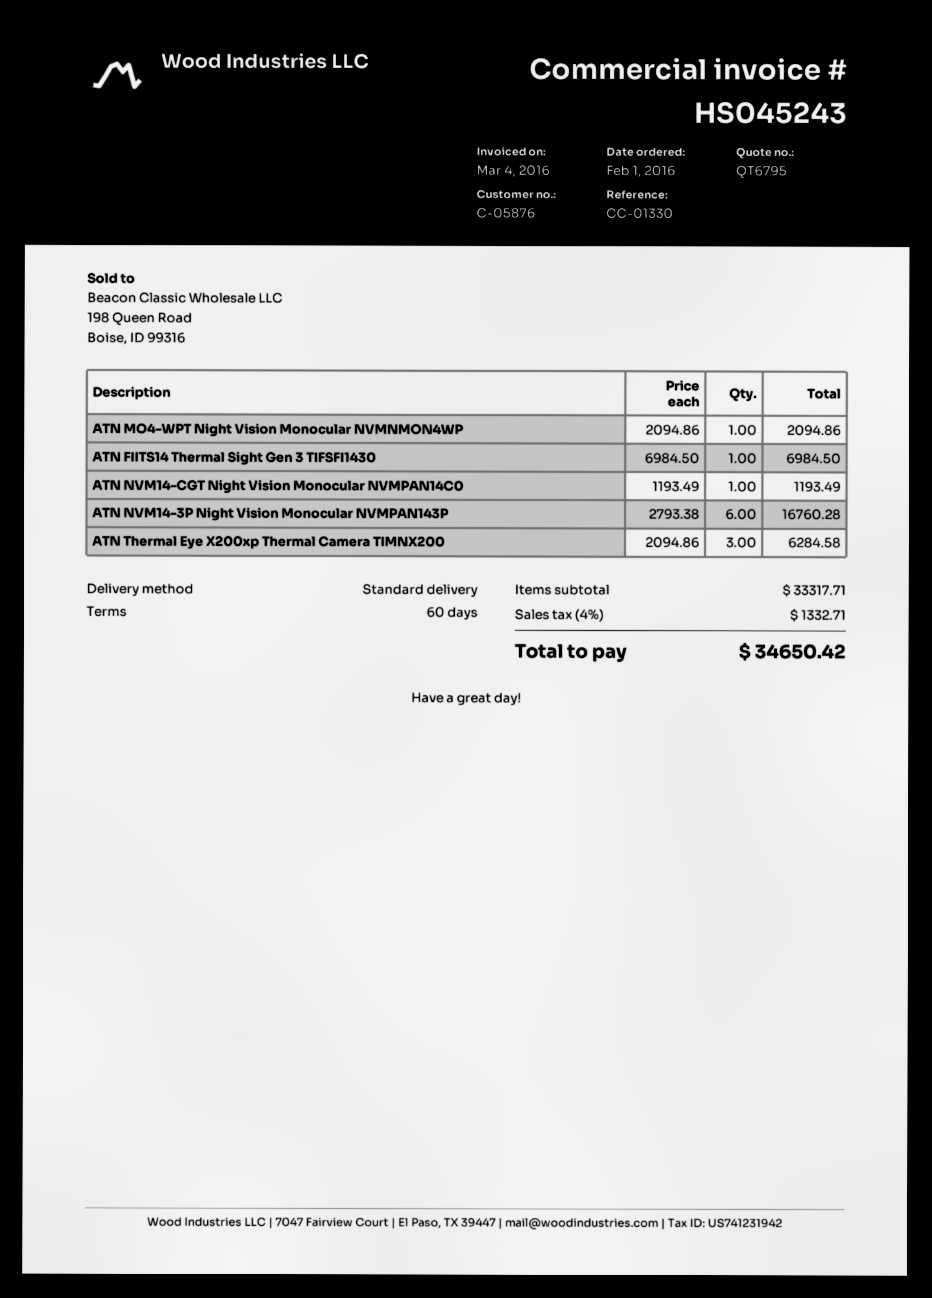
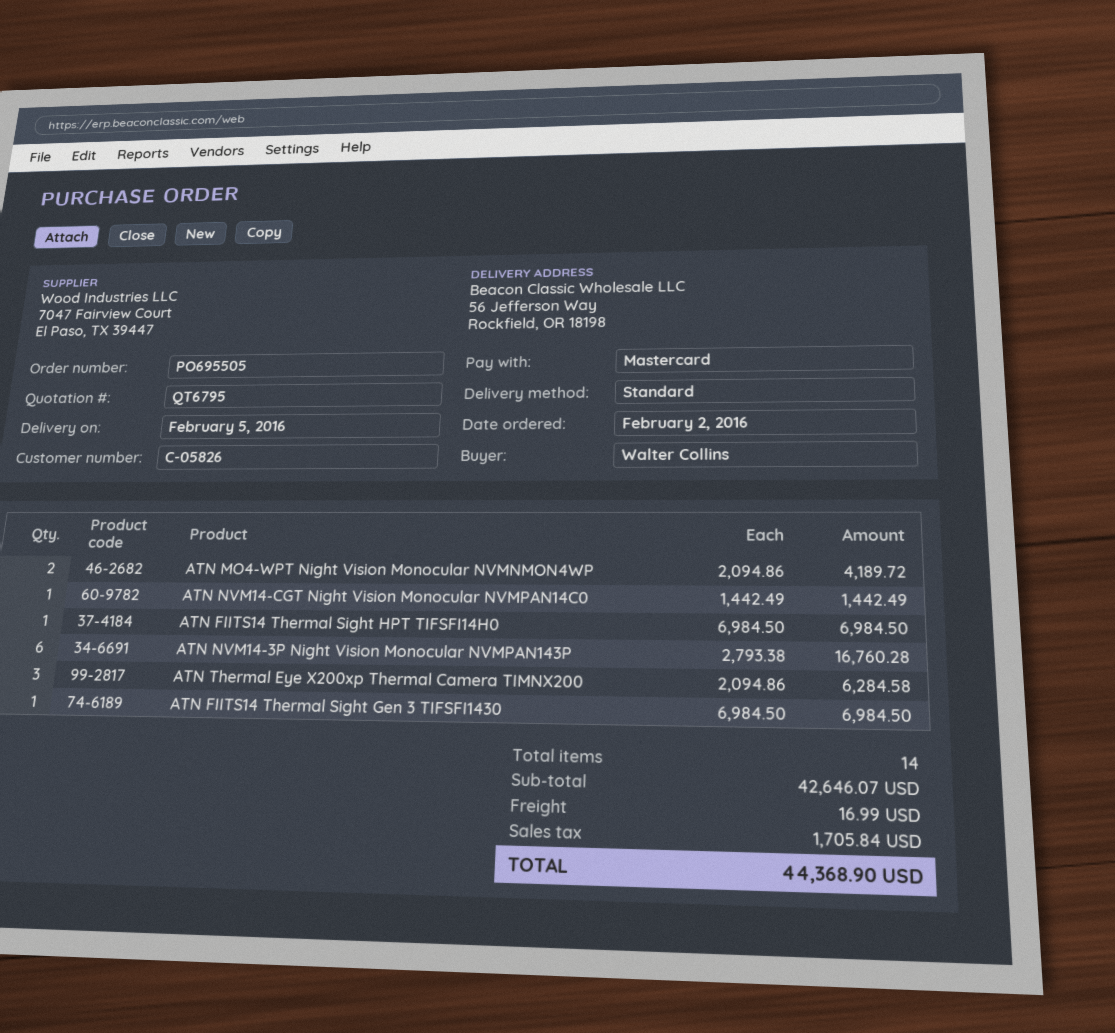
order date: 2016-02-01 -> 2016-02-02
customer number: C-05876 -> C-05826
ATN MO4-WPT Night Vision Monocular NVMNMON4WP: 1 x 2094.86 = 2094.86 -> 2 x 2094.86 = 4189.72
ATN NVM14-CGT Night Vision Monocular NVMPAN14C0: 1 x 1193.49 = 1193.49 -> 1 x 1442.49 = 1442.49
ATN FIITS14 Thermal Sight HPT TIFSFI14H0: none -> 1 x 6984.50 = 6984.50
subtotal: 33317.71 -> 42646.07
shipping: none -> 16.99
tax: 1332.71 -> 1705.84
total: 34650.42 -> 44368.90

